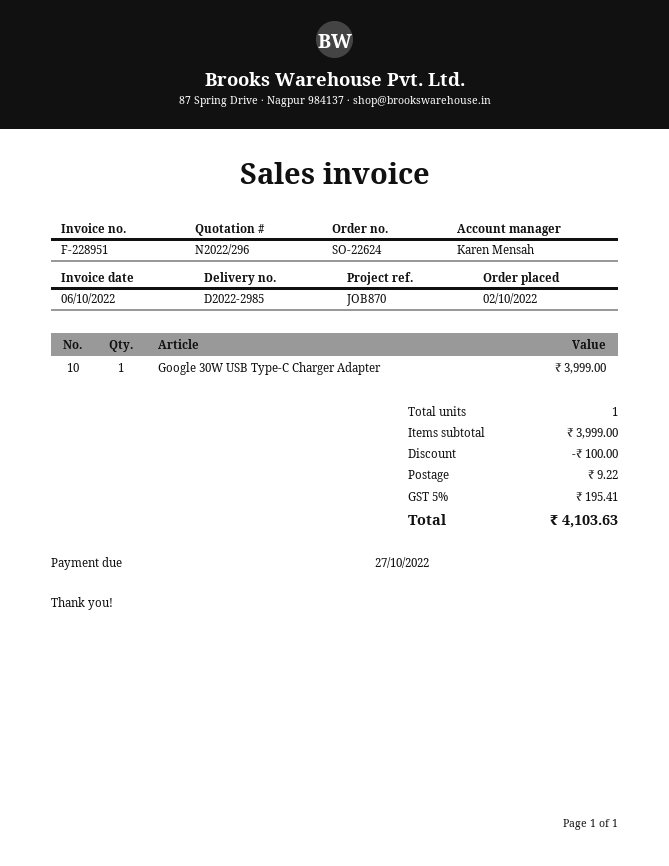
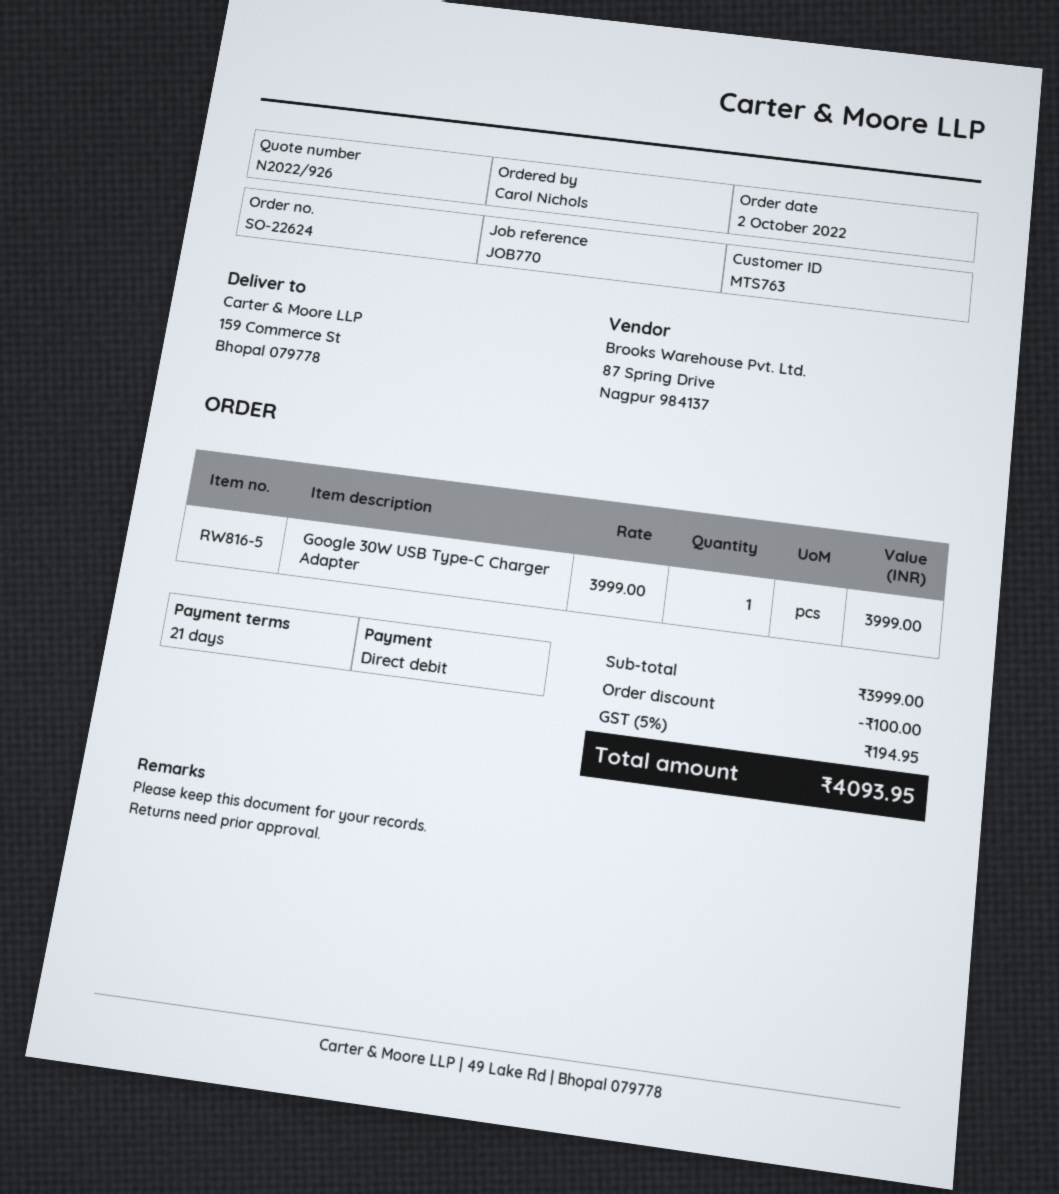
quote number: N2022/296 -> N2022/926
reference: JOB870 -> JOB770
shipping: 9.22 -> none
tax: 5% = 195.41 -> 5% = 194.95
total: 4103.63 -> 4093.95

